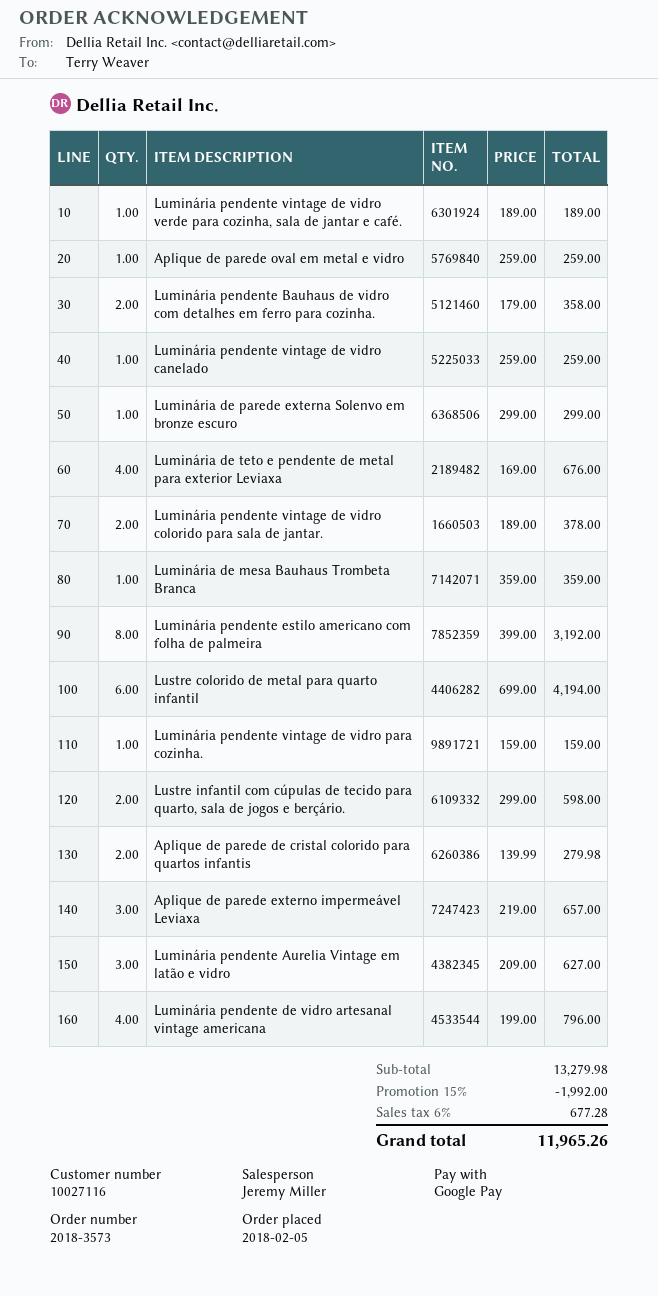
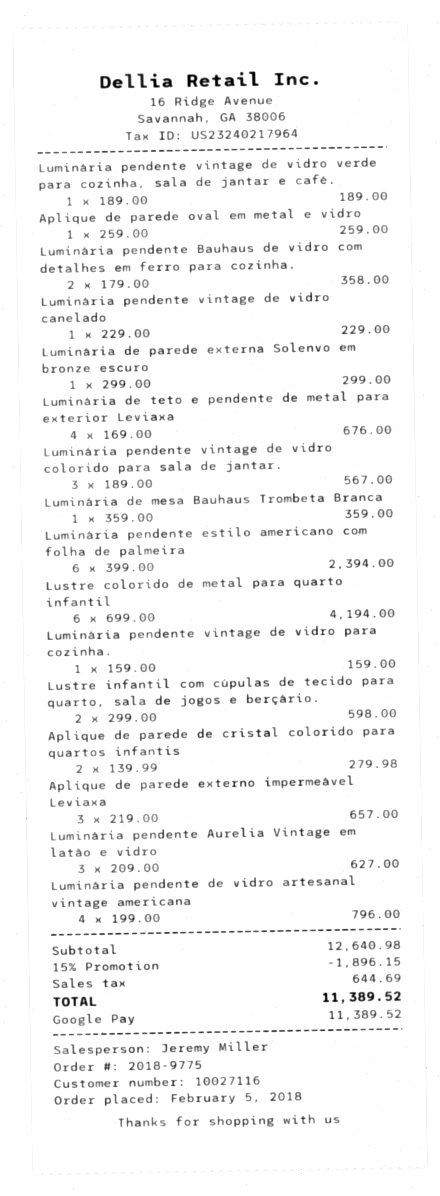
order number: 2018-3573 -> 2018-9775
Luminária pendente vintage de vidro canelado: 1 x 259.00 = 259.00 -> 1 x 229.00 = 229.00
Luminária pendente vintage de vidro colorido para sala de jantar.: 2 x 189.00 = 378.00 -> 3 x 189.00 = 567.00
Luminária pendente estilo americano com folha de palmeira: 8 x 399.00 = 3192.00 -> 6 x 399.00 = 2394.00
subtotal: 13279.98 -> 12640.98
discount: 15% = 1992.00 -> 15% = 1896.15
tax: 677.28 -> 644.69
total: 11965.26 -> 11389.52

